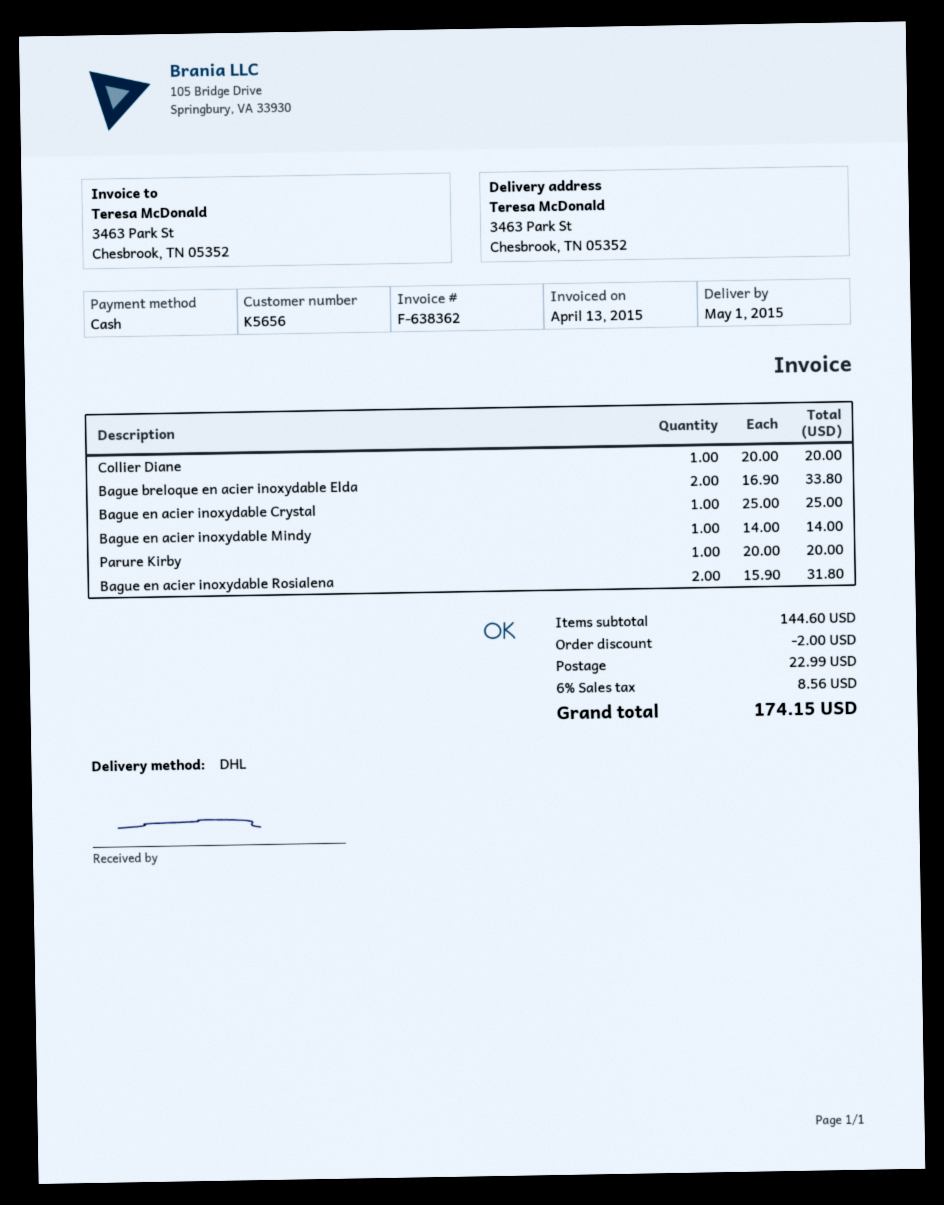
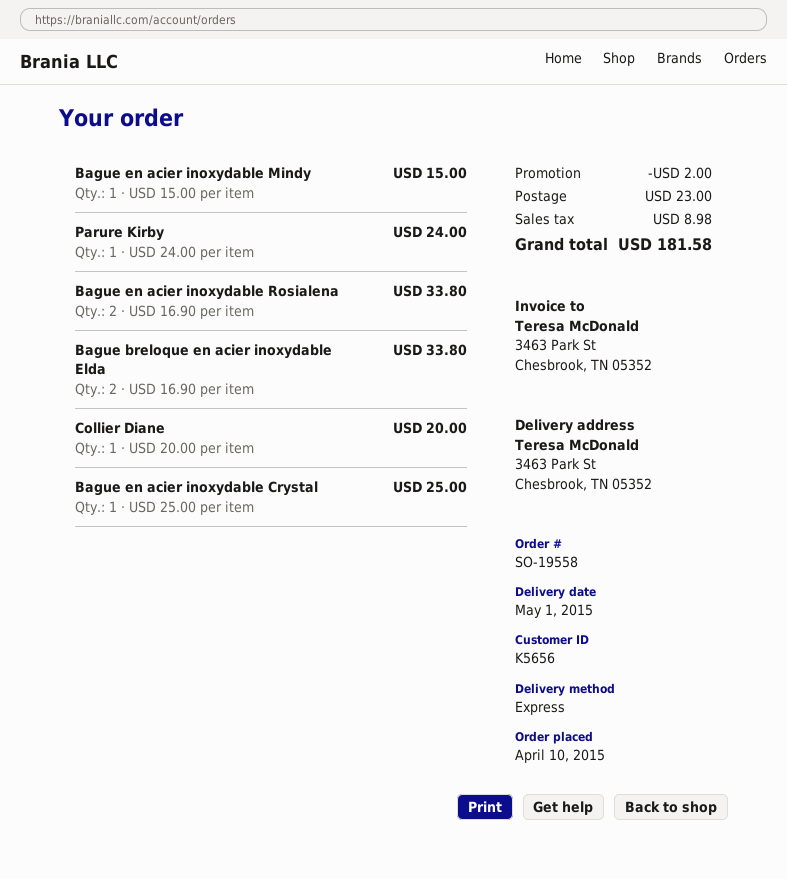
shipping method: DHL -> express
Bague en acier inoxydable Mindy: 1 x 14.00 = 14.00 -> 1 x 15.00 = 15.00
Parure Kirby: 1 x 20.00 = 20.00 -> 1 x 24.00 = 24.00
Bague en acier inoxydable Rosialena: 2 x 15.90 = 31.80 -> 2 x 16.90 = 33.80
shipping: 22.99 -> 23.00
tax: 8.56 -> 8.98
total: 174.15 -> 181.58

